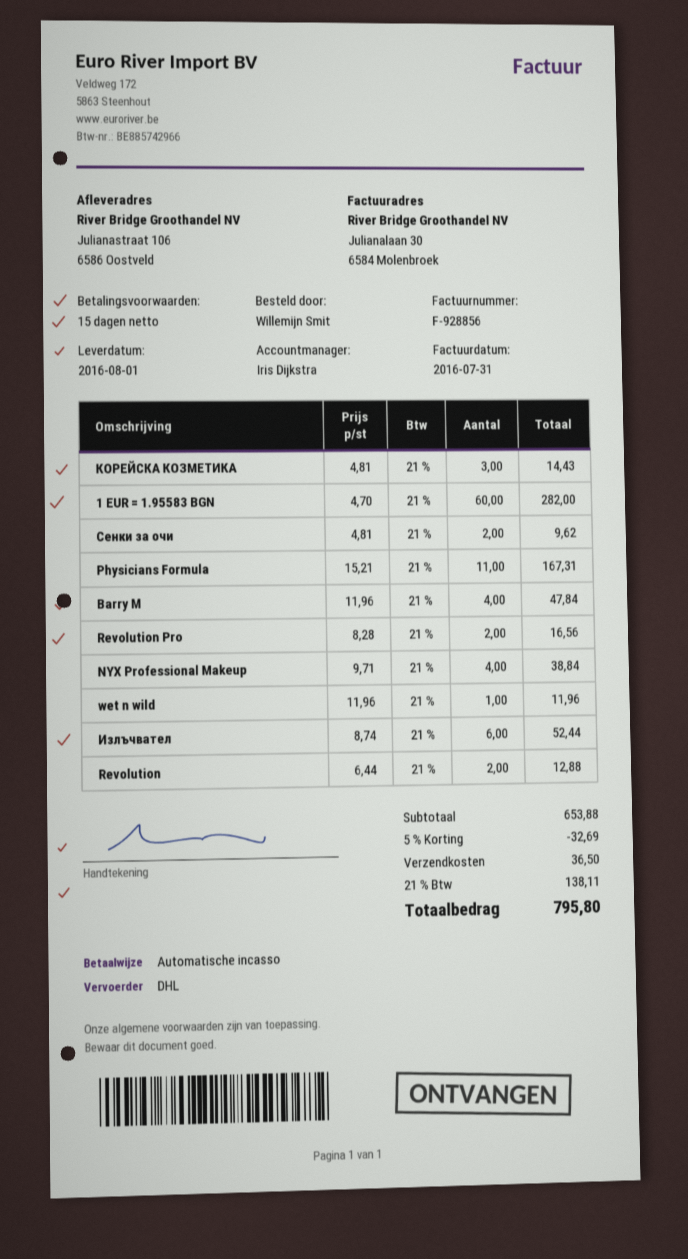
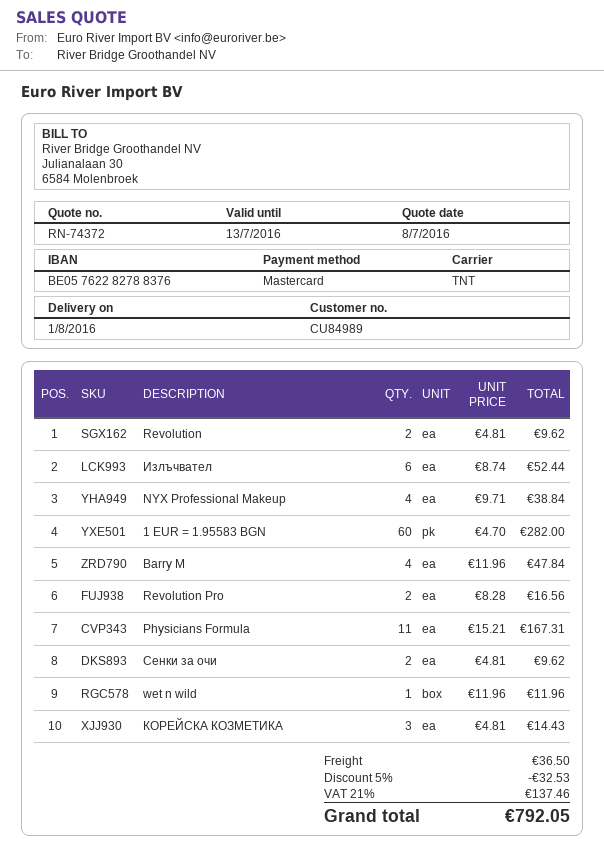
payment method: direct debit -> Mastercard
shipping method: DHL -> TNT
Revolution: 2 x 6.44 = 12.88 -> 2 x 4.81 = 9.62
discount: 5% = 32.69 -> 5% = 32.53
tax: 21% = 138.11 -> 21% = 137.46
total: 795.80 -> 792.05

